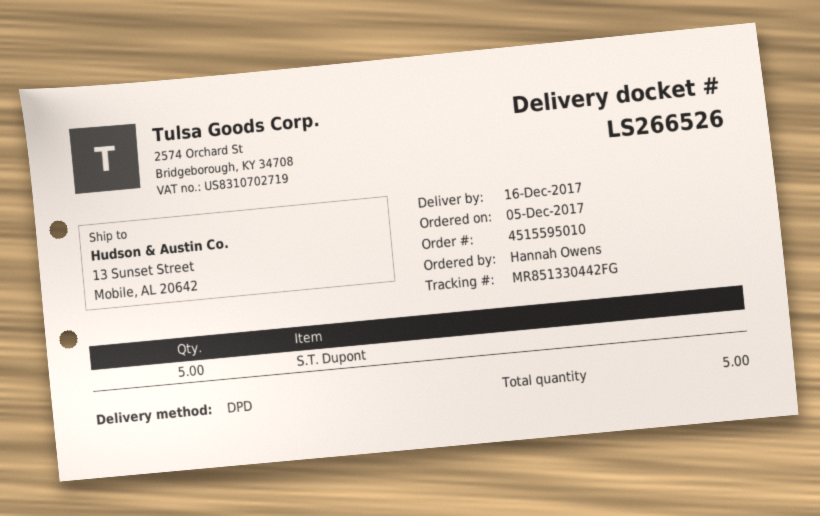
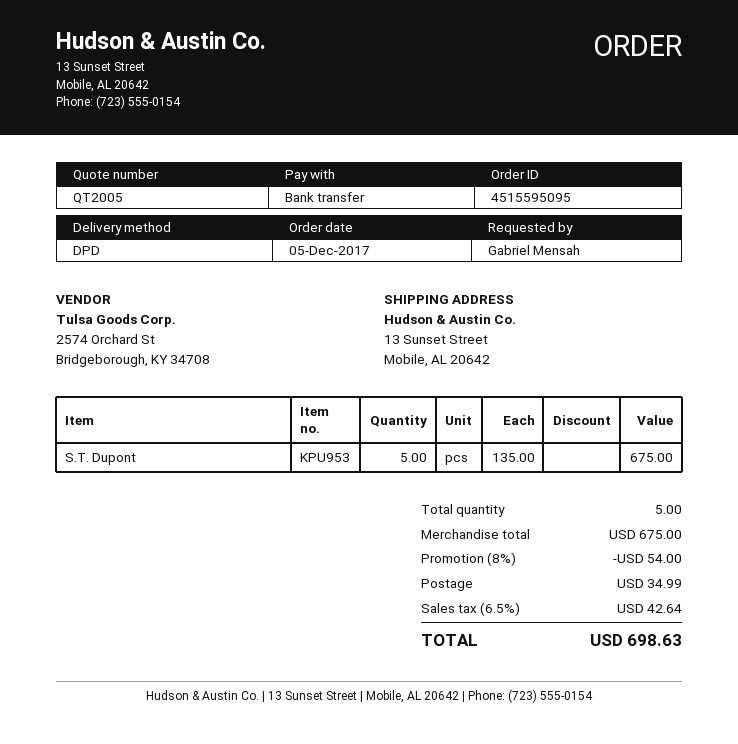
order number: 4515595010 -> 4515595095
ordered by: Hannah Owens -> Gabriel Mensah

